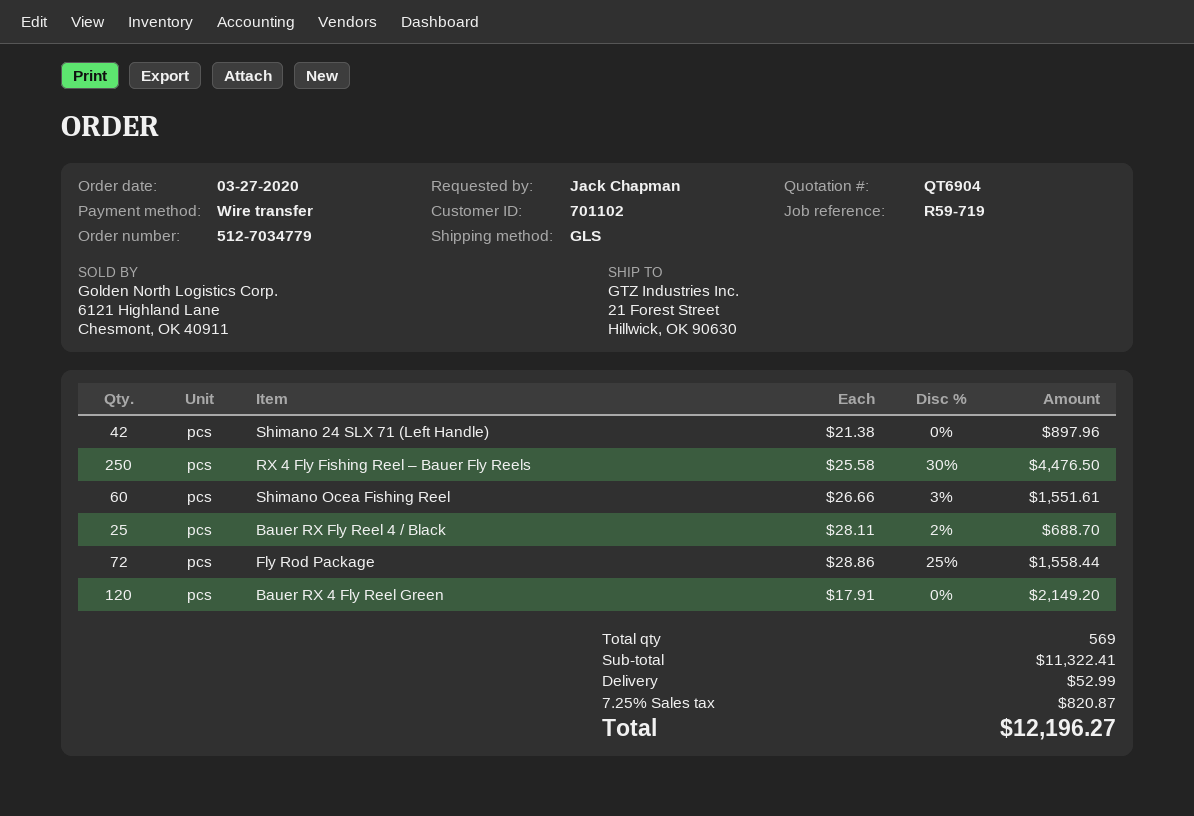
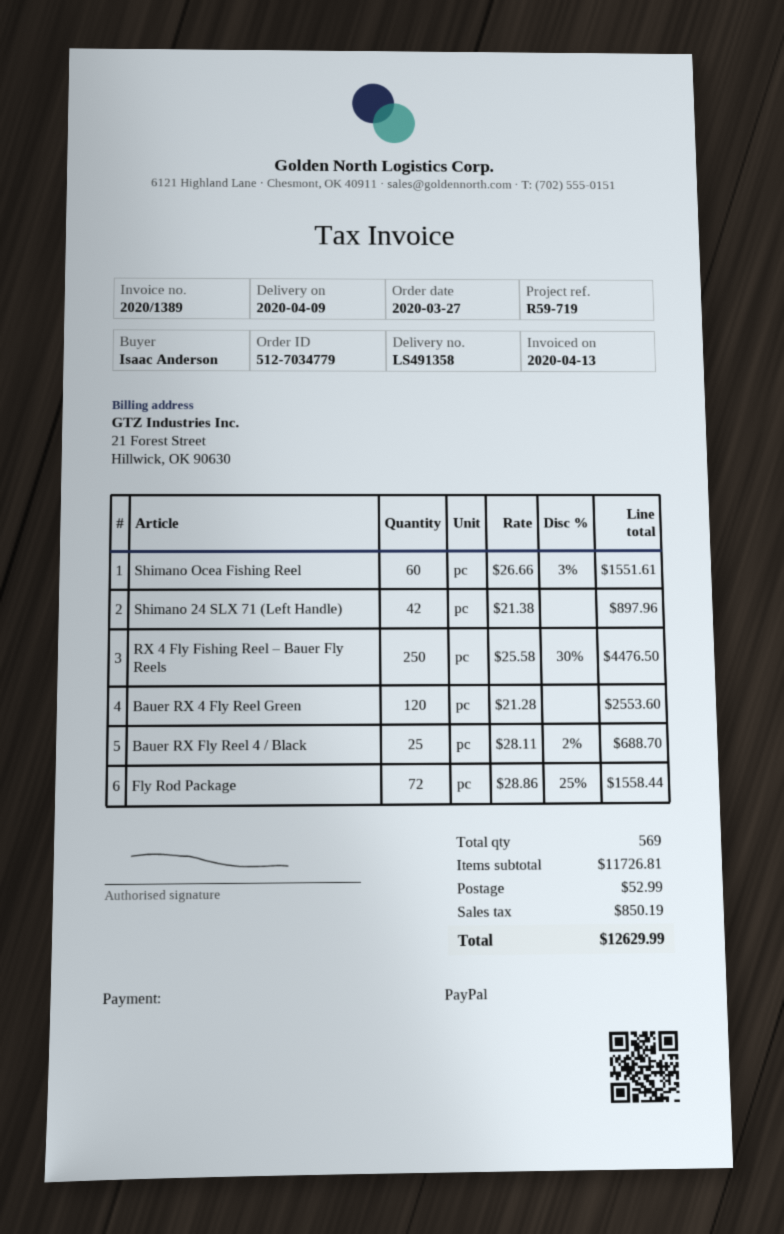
ordered by: Jack Chapman -> Isaac Anderson
payment method: bank transfer -> PayPal
Bauer RX 4 Fly Reel Green: 120 x 17.91 = 2149.20 -> 120 x 21.28 = 2553.60
subtotal: 11322.41 -> 11726.81
tax: 820.87 -> 850.19
total: 12196.27 -> 12629.99

